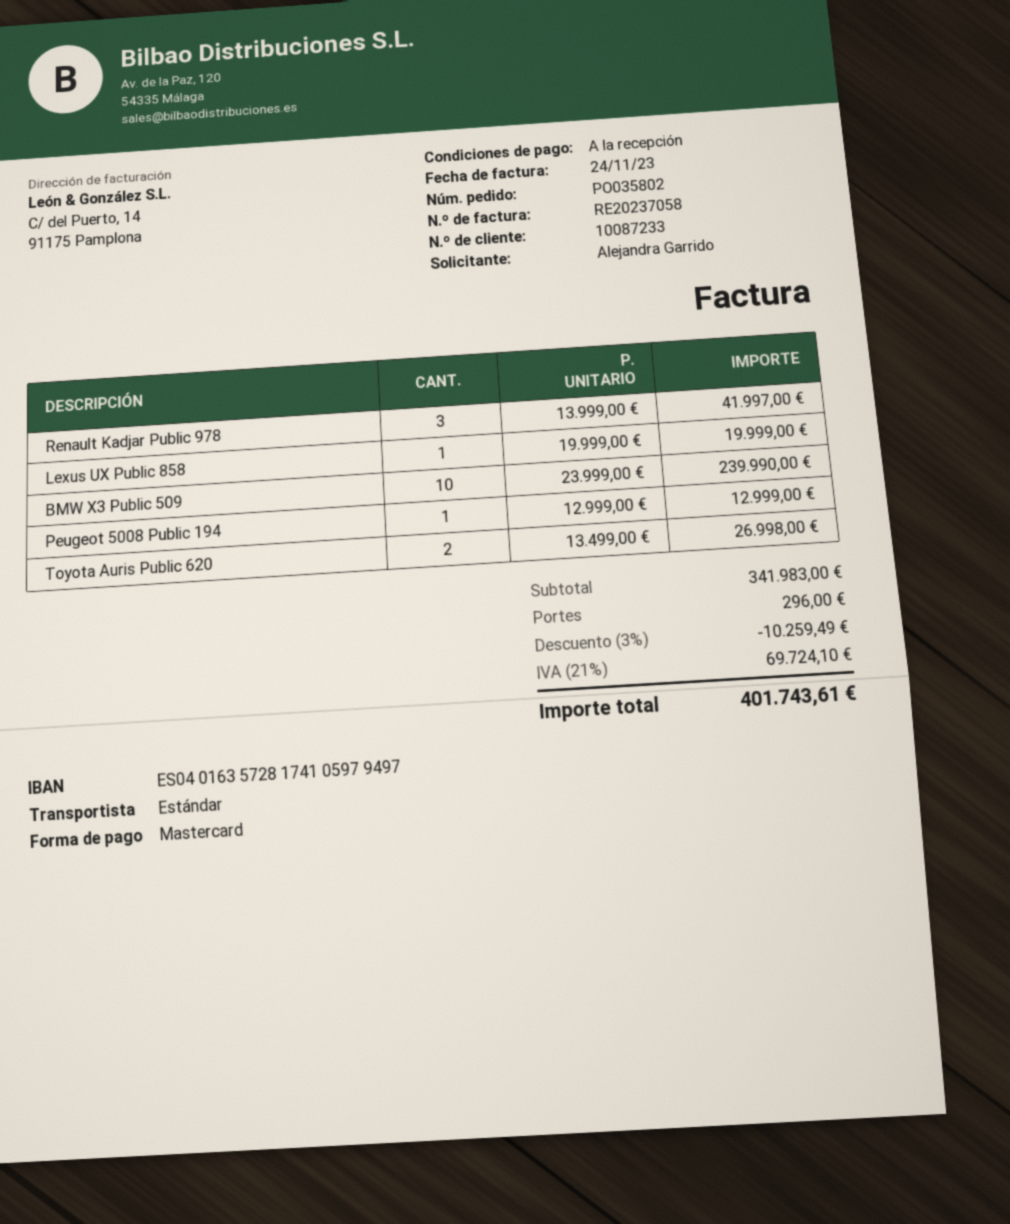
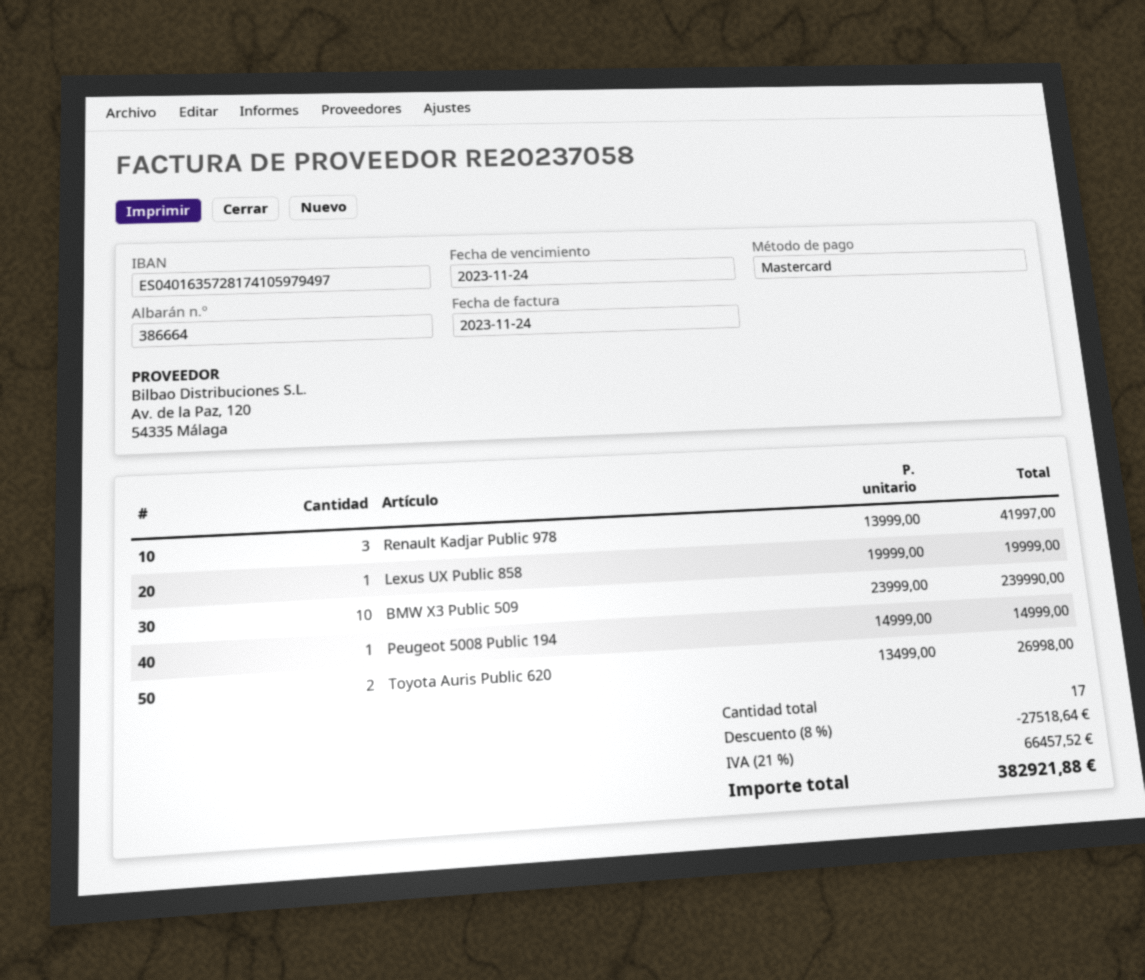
Peugeot 5008 Public 194: 1 x 12999.00 = 12999.00 -> 1 x 14999.00 = 14999.00
discount: 3% = 10259.49 -> 8% = 27518.64
shipping: 296.00 -> none
tax: 21% = 69724.10 -> 21% = 66457.52
total: 401743.61 -> 382921.88

